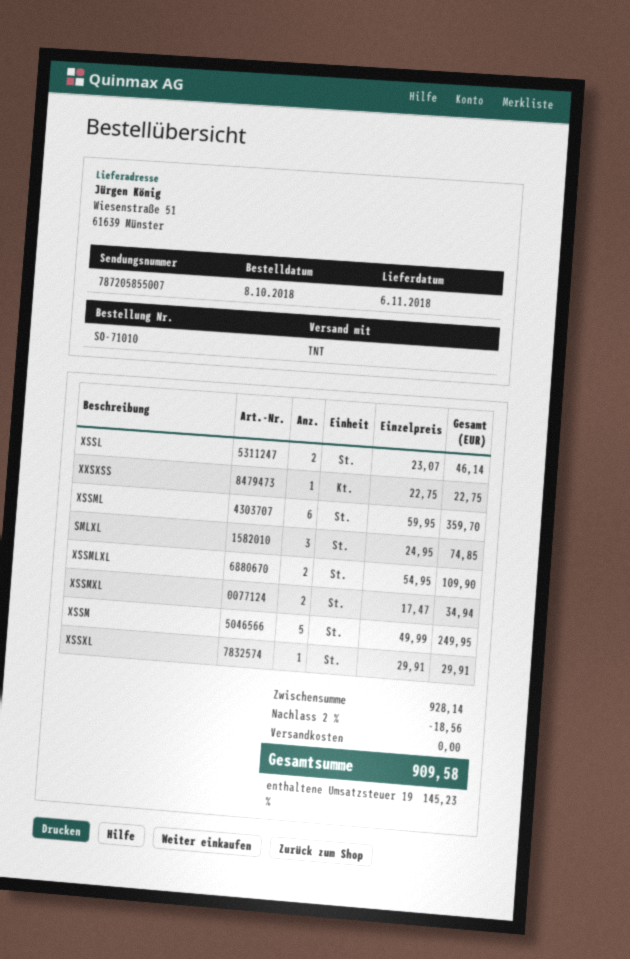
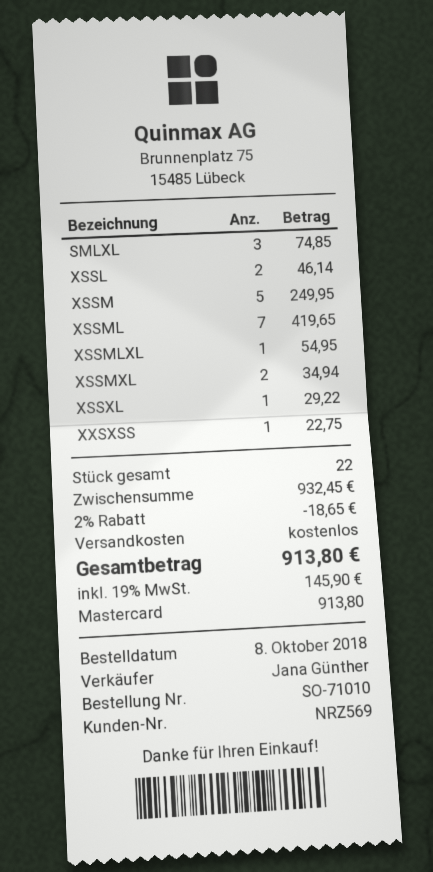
XSSML: 6 for 359.70 -> 7 for 419.65
XSSMLXL: 2 for 109.90 -> 1 for 54.95
XSSXL: 1 for 29.91 -> 1 for 29.22
subtotal: 928.14 -> 932.45
discount: 2% = 18.56 -> 2% = 18.65
tax: 19% = 145.23 -> 19% = 145.90
total: 909.58 -> 913.80

